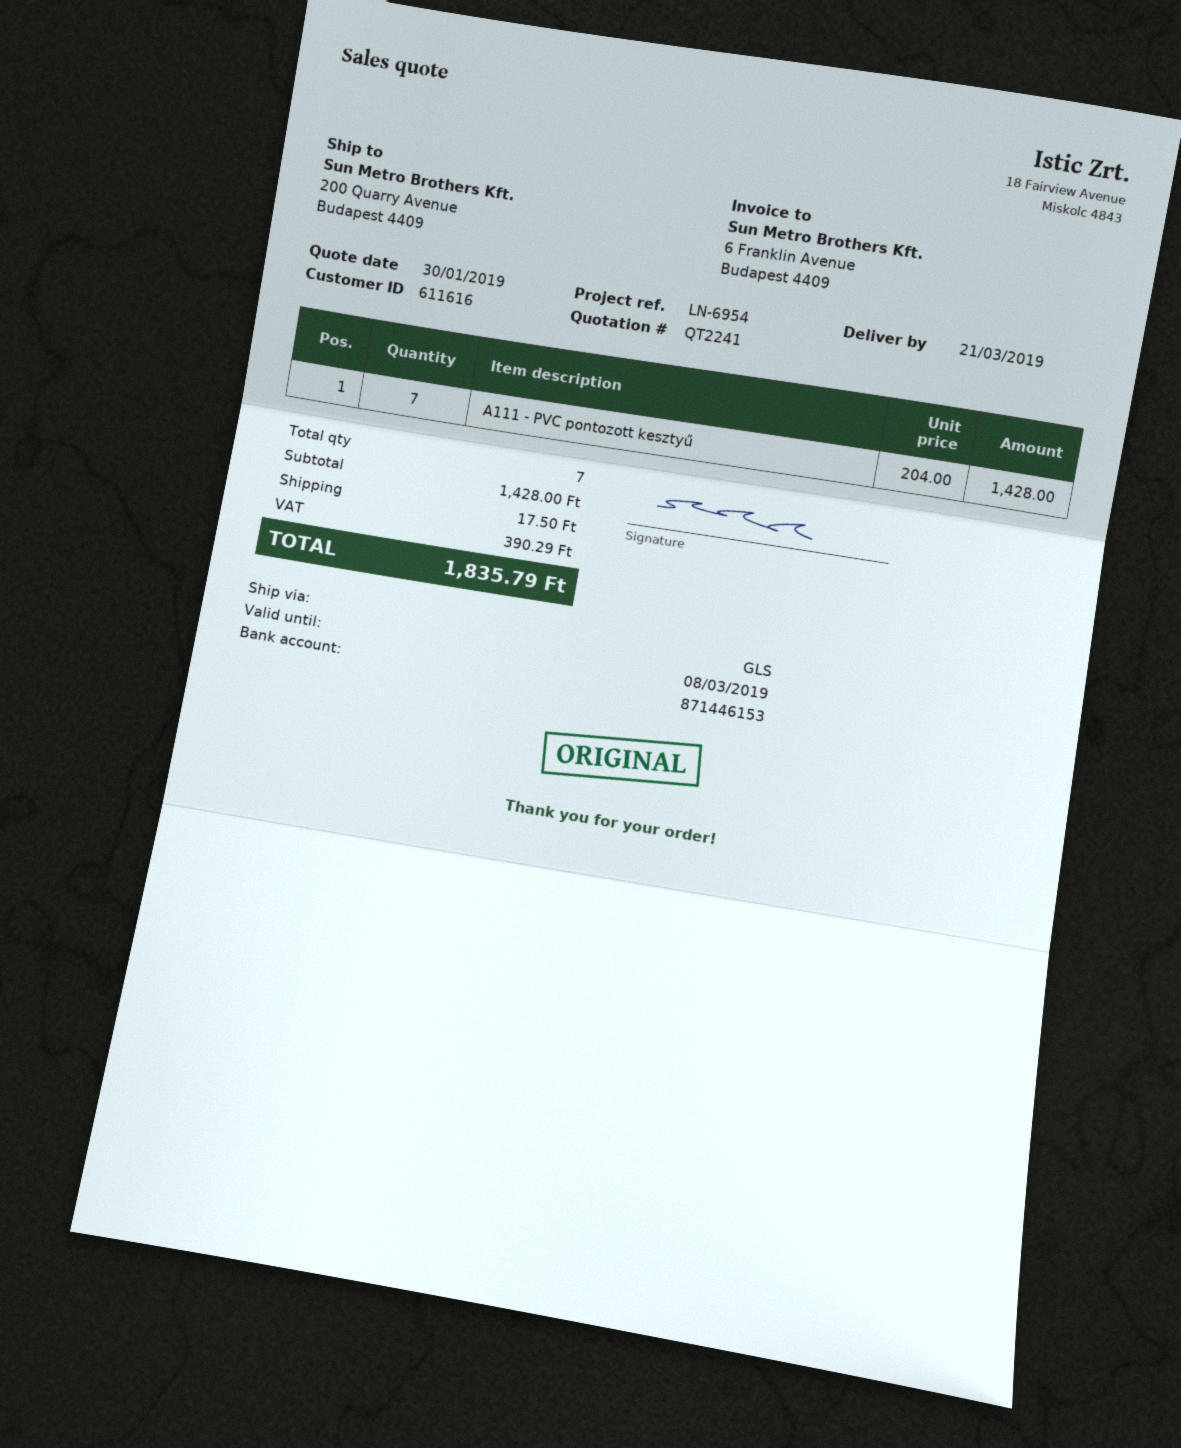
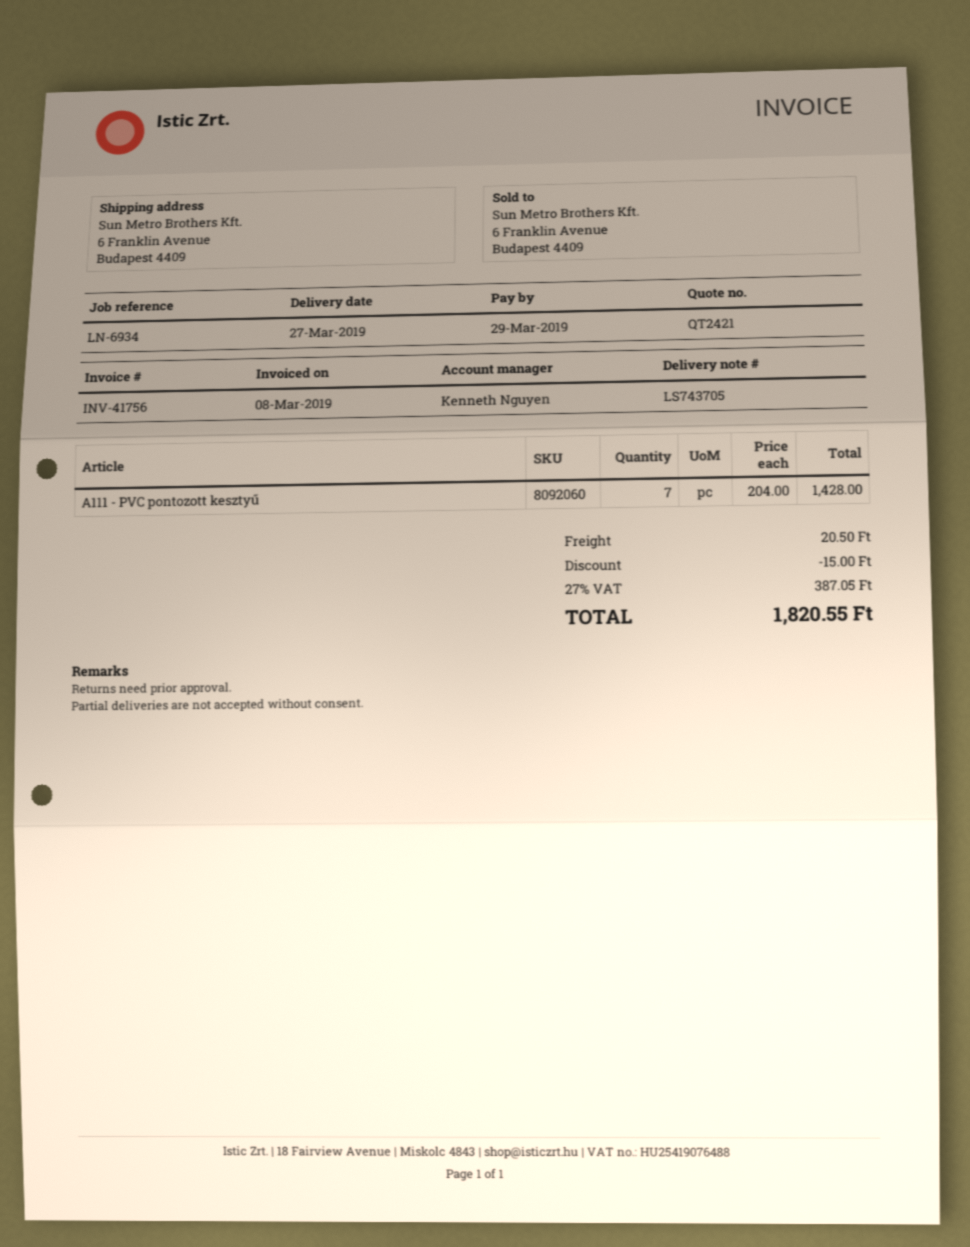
quote number: QT2241 -> QT2421
delivery date: 2019-03-21 -> 2019-03-27
reference: LN-6954 -> LN-6934
ship to: 200 Quarry Avenue, Budapest 4409 -> 6 Franklin Avenue, Budapest 4409
discount: none -> 15.00
shipping: 17.50 -> 20.50
tax: 390.29 -> 387.05
total: 1835.79 -> 1820.55

